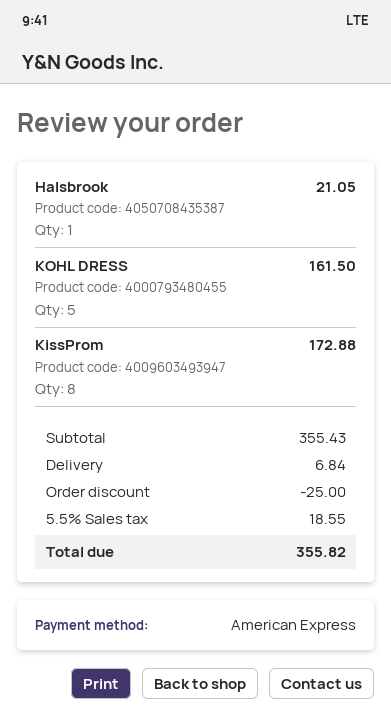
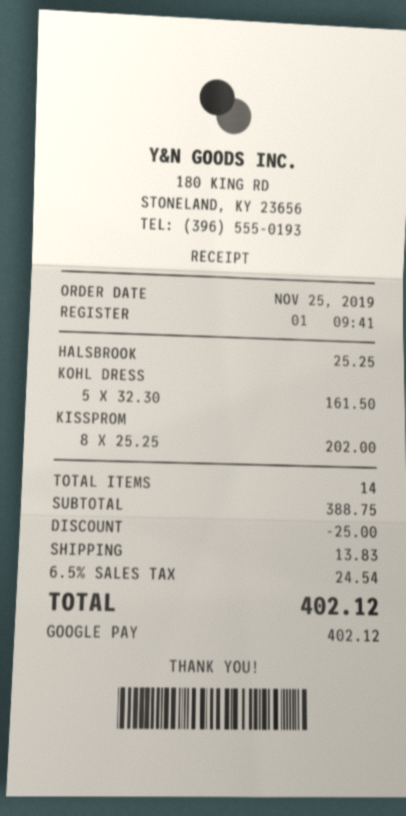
payment method: American Express -> Google Pay
Halsbrook: 1 for 21.05 -> 1 for 25.25
KissProm: 8 for 172.88 -> 8 for 202.00
subtotal: 355.43 -> 388.75
shipping: 6.84 -> 13.83
tax: 5.5% = 18.55 -> 6.5% = 24.54
total: 355.82 -> 402.12

